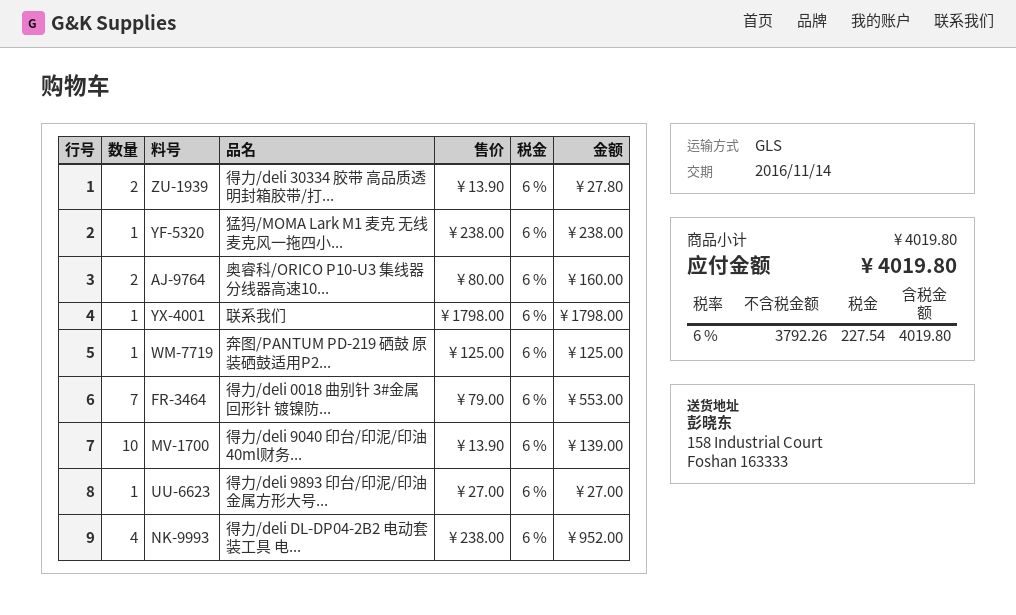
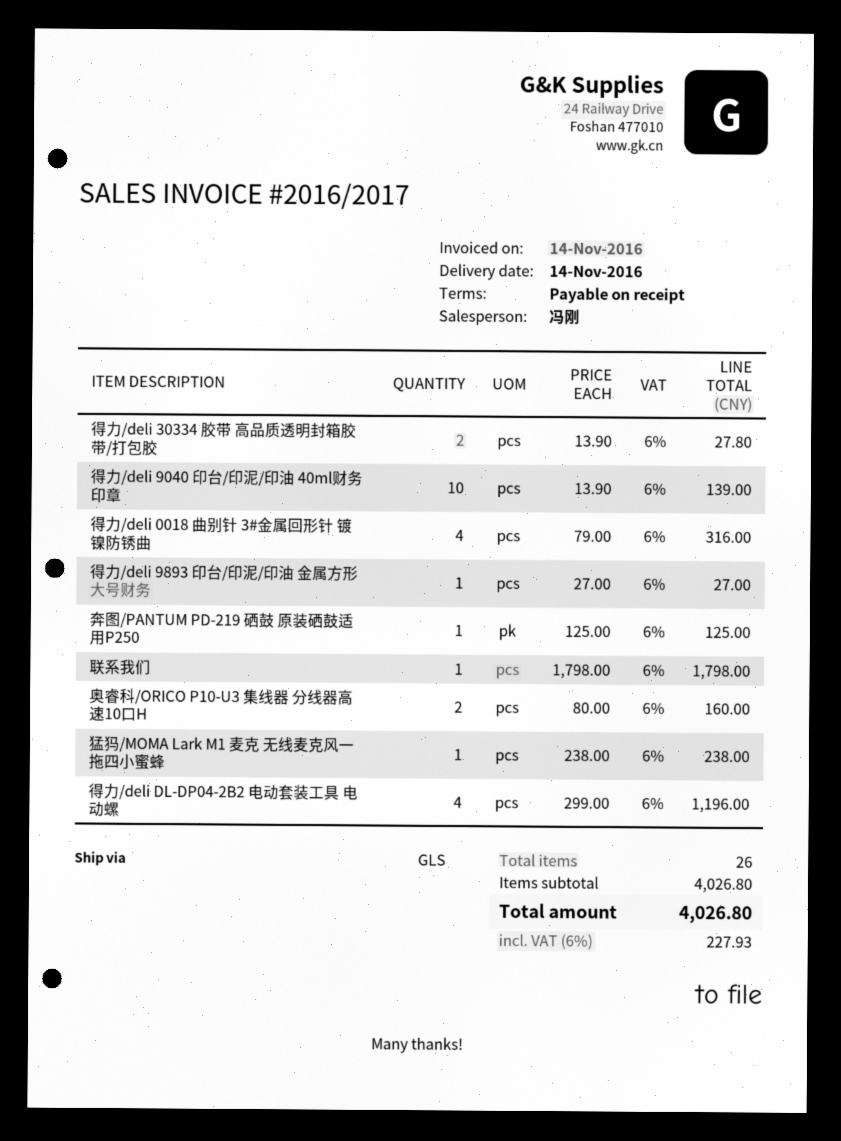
得力/deli 0018 曲别针 3#金属回形针 镀镍防...: 7 x 79.00 = 553.00 -> 4 x 79.00 = 316.00
得力/deli DL-DP04-2B2 电动套装工具 电...: 4 x 238.00 = 952.00 -> 4 x 299.00 = 1196.00
subtotal: 4019.80 -> 4026.80
tax: 6% = 227.54 -> 6% = 227.93
total: 4019.80 -> 4026.80

